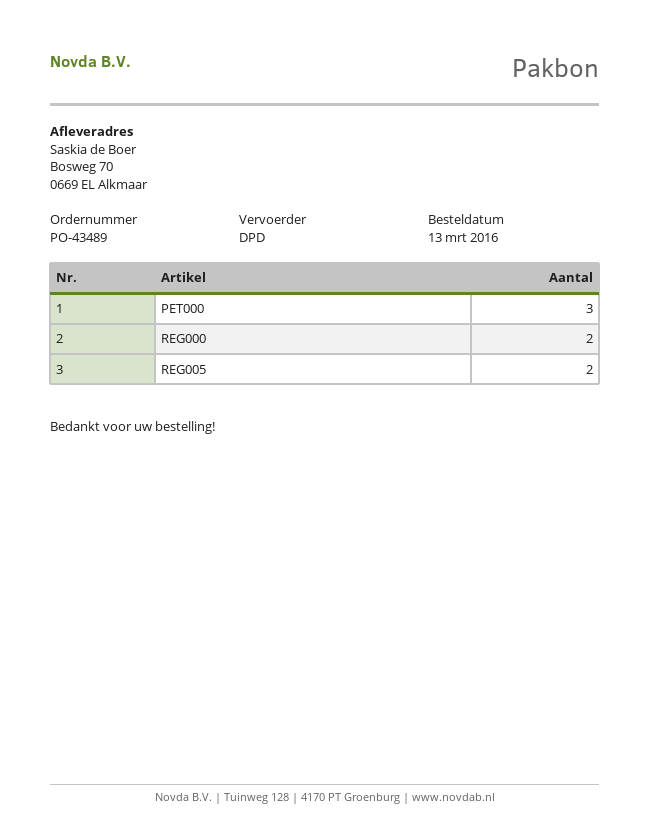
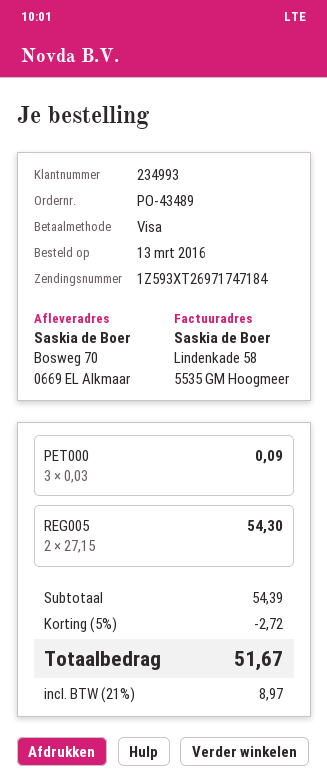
REG000: 2 -> none

